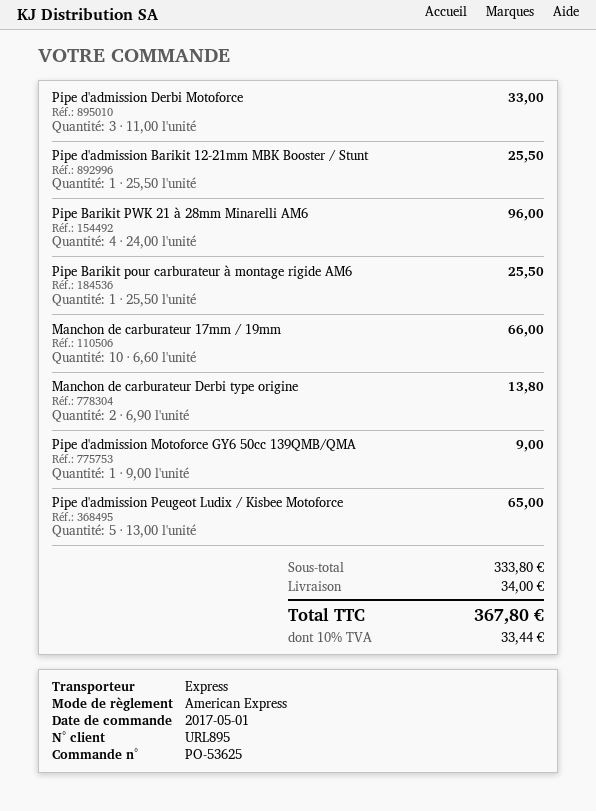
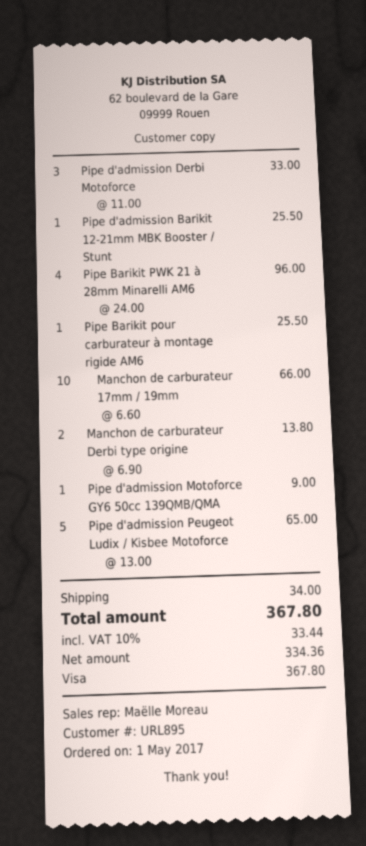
payment method: American Express -> Visa

